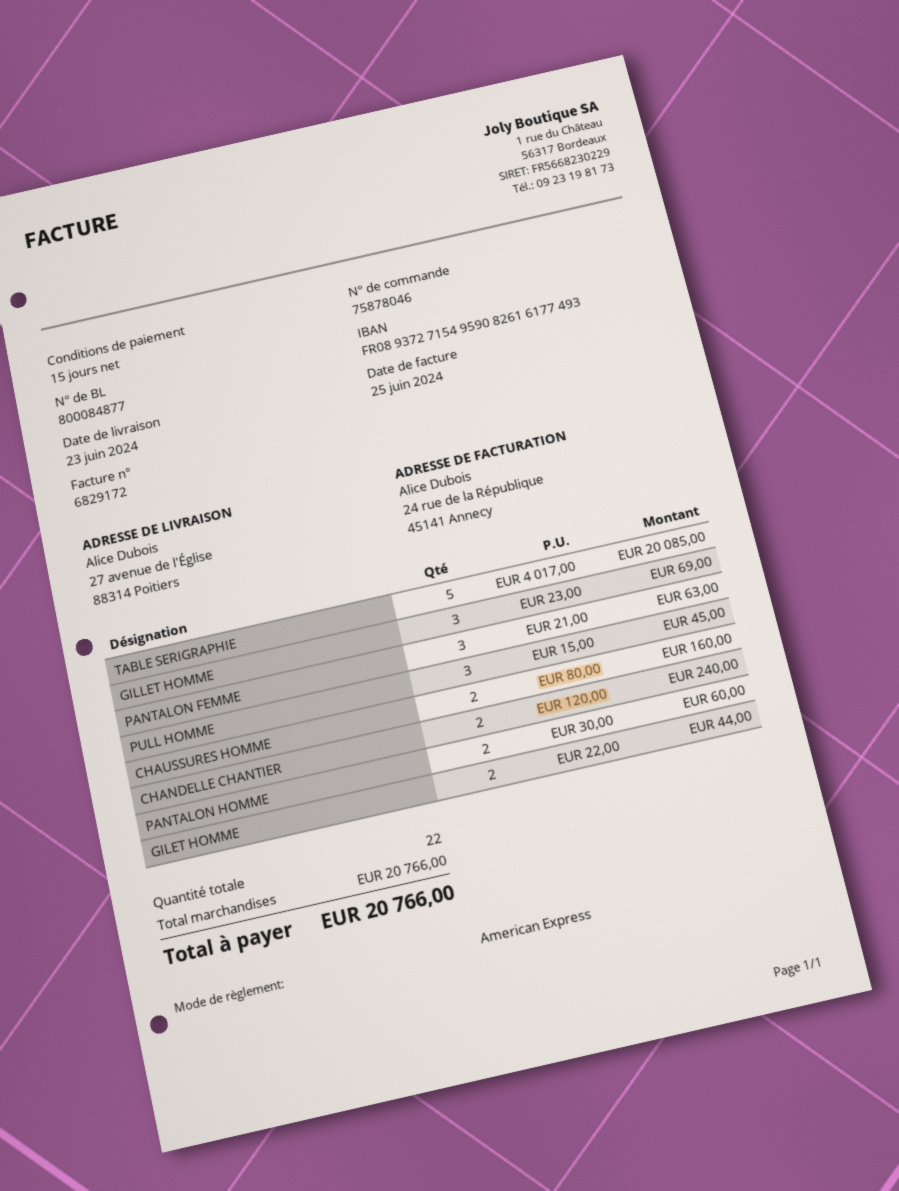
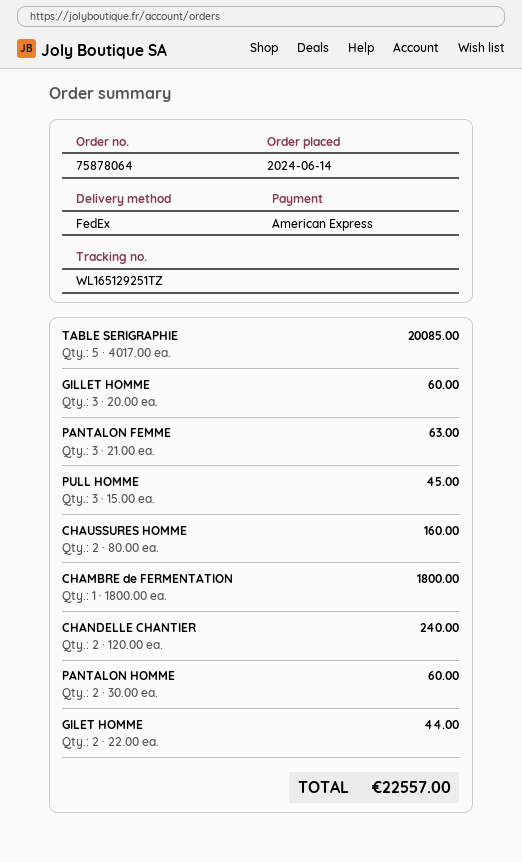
order number: 75878046 -> 75878064
GILLET HOMME: 3 x 23.00 = 69.00 -> 3 x 20.00 = 60.00
CHAMBRE de FERMENTATION: none -> 1 x 1800.00 = 1800.00
total: 20766.00 -> 22557.00

